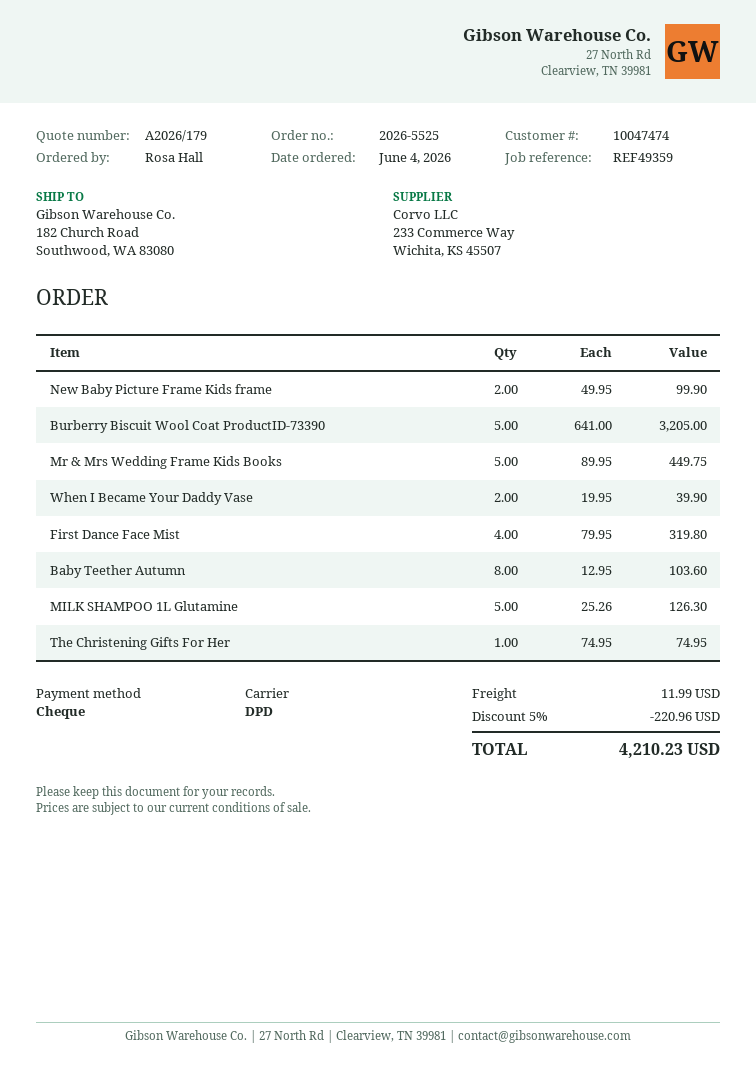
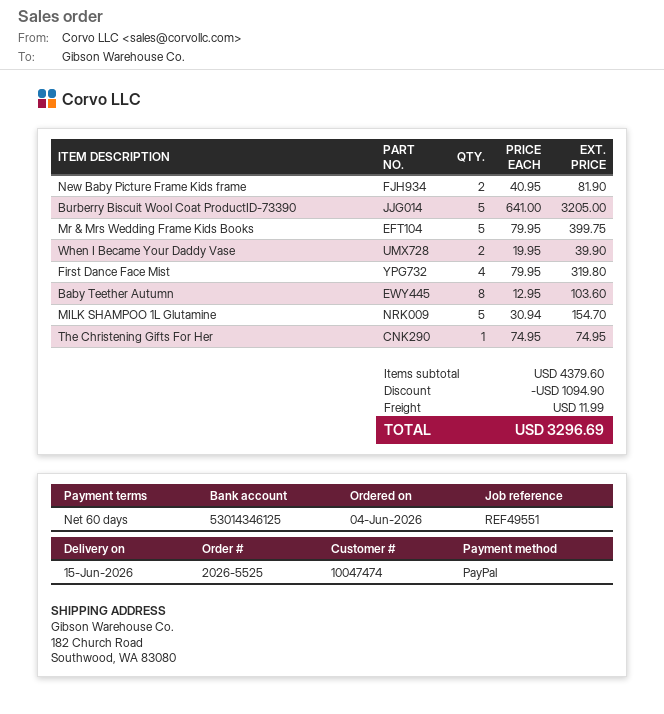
reference: REF49359 -> REF49551
payment method: cheque -> PayPal
New Baby Picture Frame Kids frame: 2 x 49.95 = 99.90 -> 2 x 40.95 = 81.90
Mr & Mrs Wedding Frame Kids Books: 5 x 89.95 = 449.75 -> 5 x 79.95 = 399.75
MILK SHAMPOO 1L Glutamine: 5 x 25.26 = 126.30 -> 5 x 30.94 = 154.70
discount: 220.96 -> 1094.90
total: 4210.23 -> 3296.69

